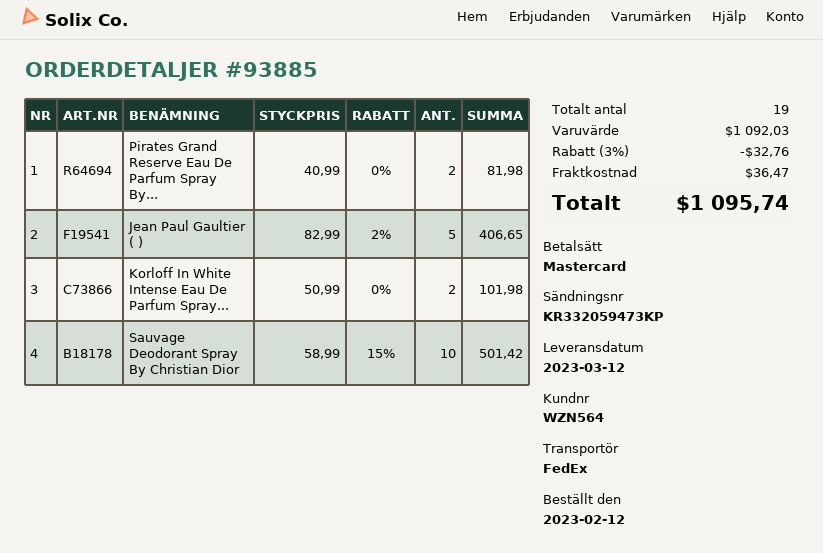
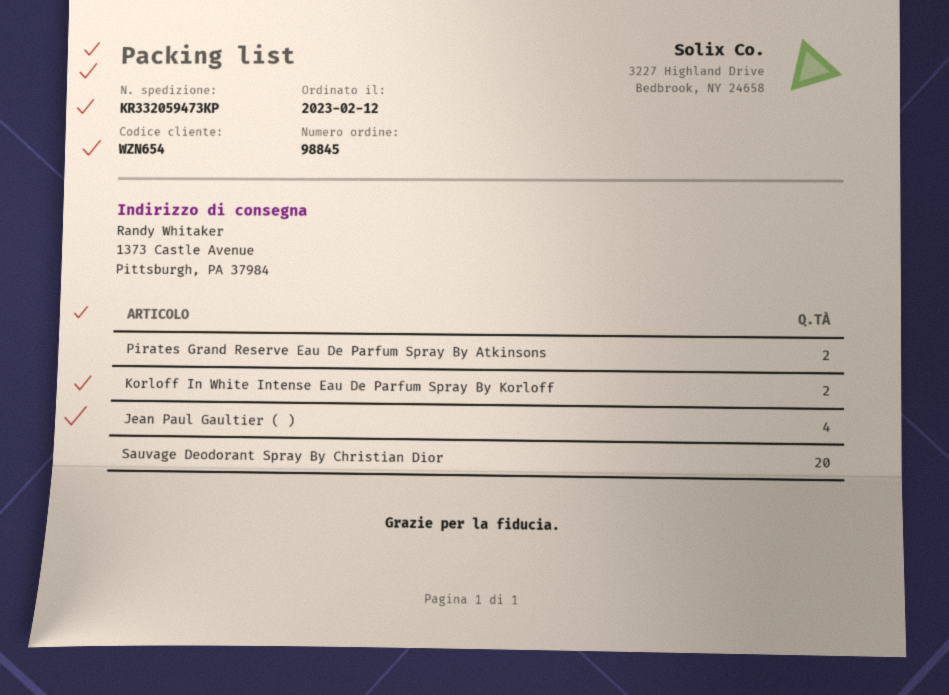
order number: 93885 -> 98845
customer number: WZN564 -> WZN654
Jean Paul Gaultier ( ): 5 -> 4
Sauvage Deodorant Spray By Christian Dior: 10 -> 20

